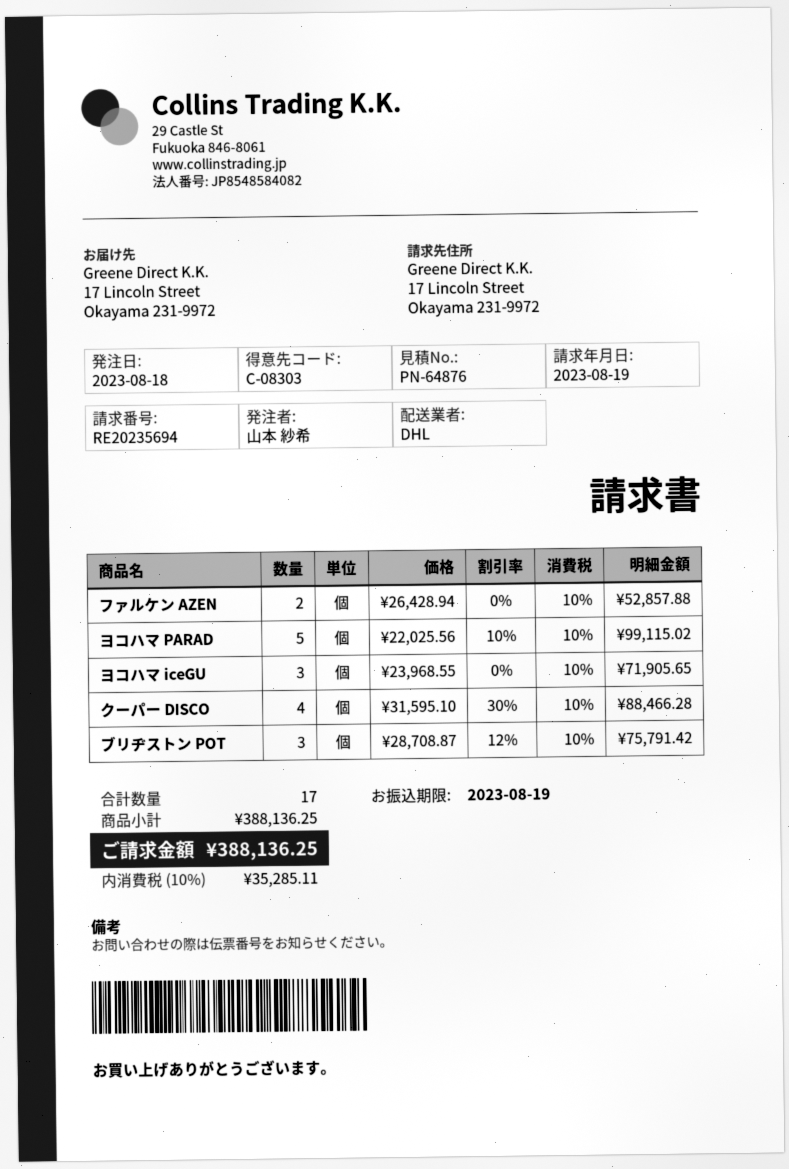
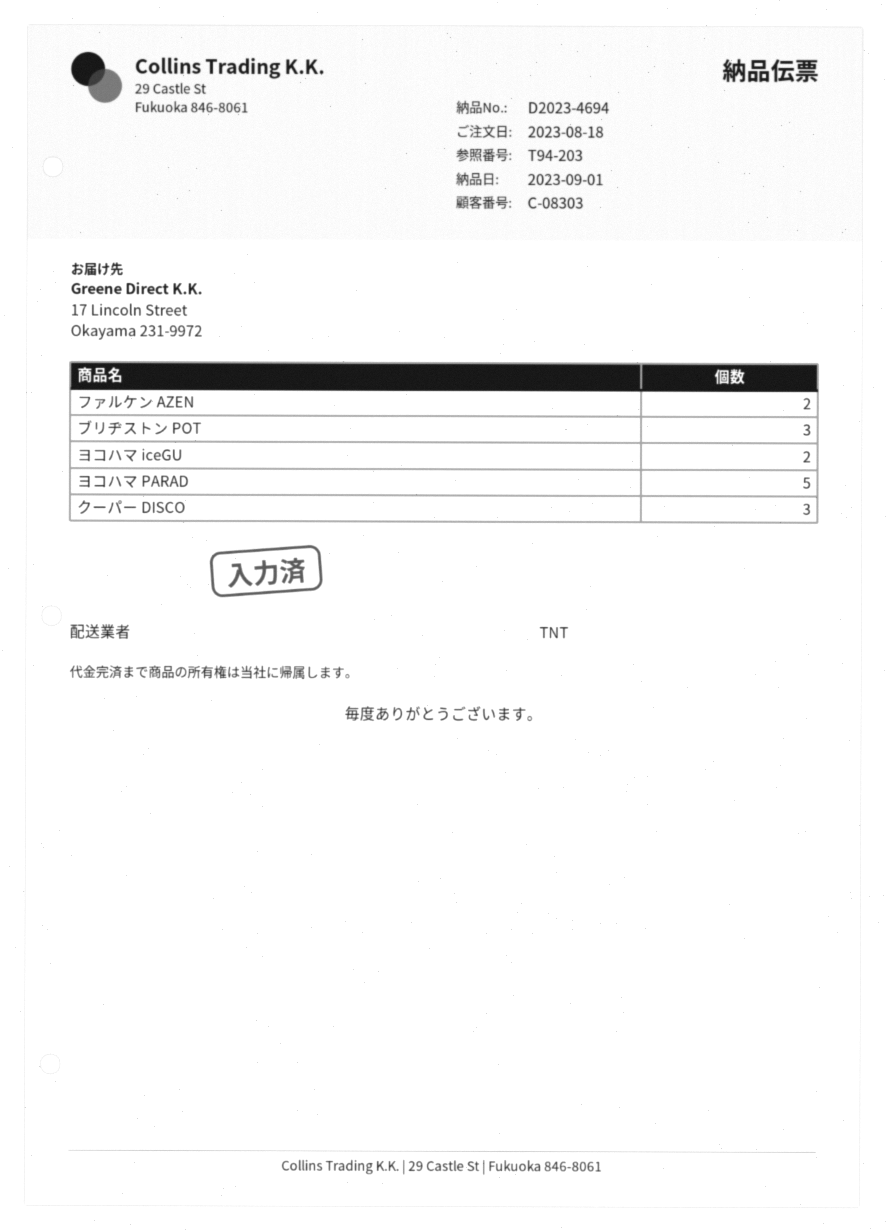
shipping method: DHL -> TNT
ヨコハマ iceGU: 3 -> 2
クーパー DISCO: 4 -> 3

